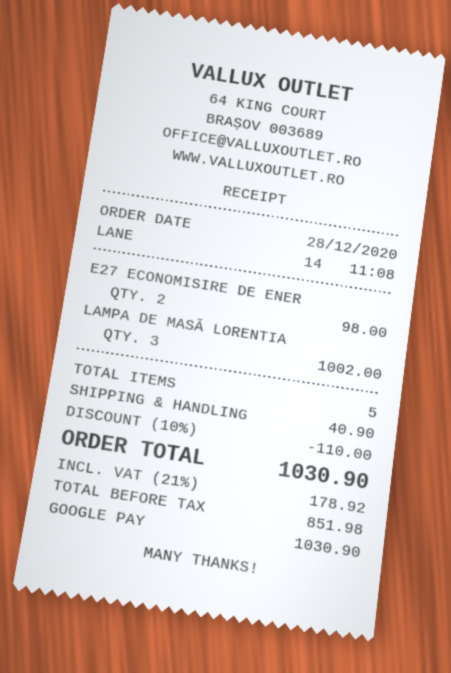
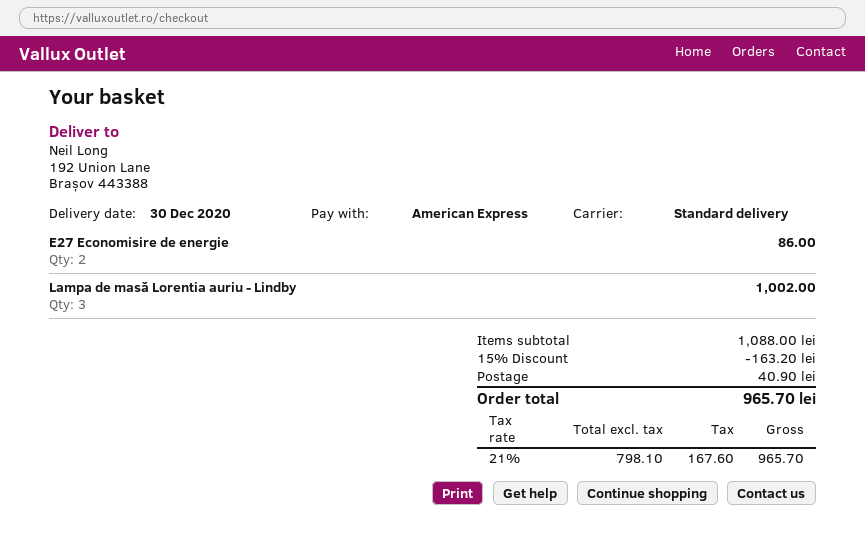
payment method: Google Pay -> American Express
E27 ECONOMISIRE DE ENER: 2 for 98.00 -> 2 for 86.00
discount: 10% = 110.00 -> 15% = 163.20
net: 851.98 -> 798.10
tax: 21% = 178.92 -> 21% = 167.60
total: 1030.90 -> 965.70

